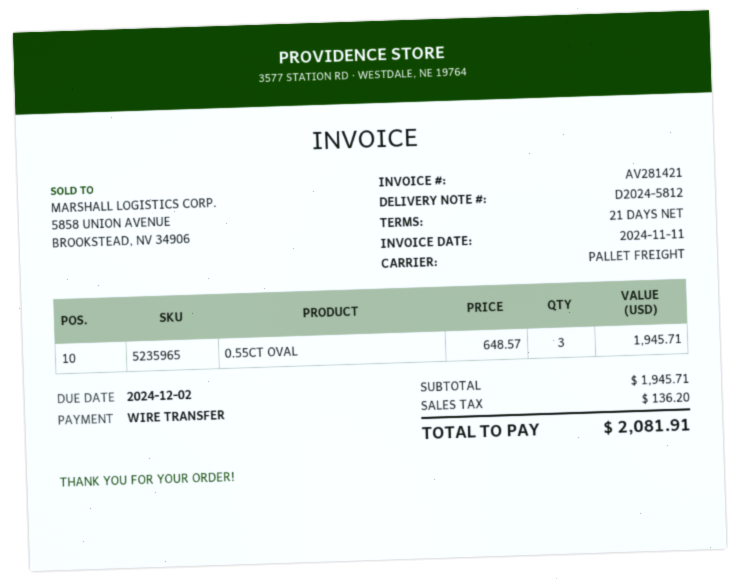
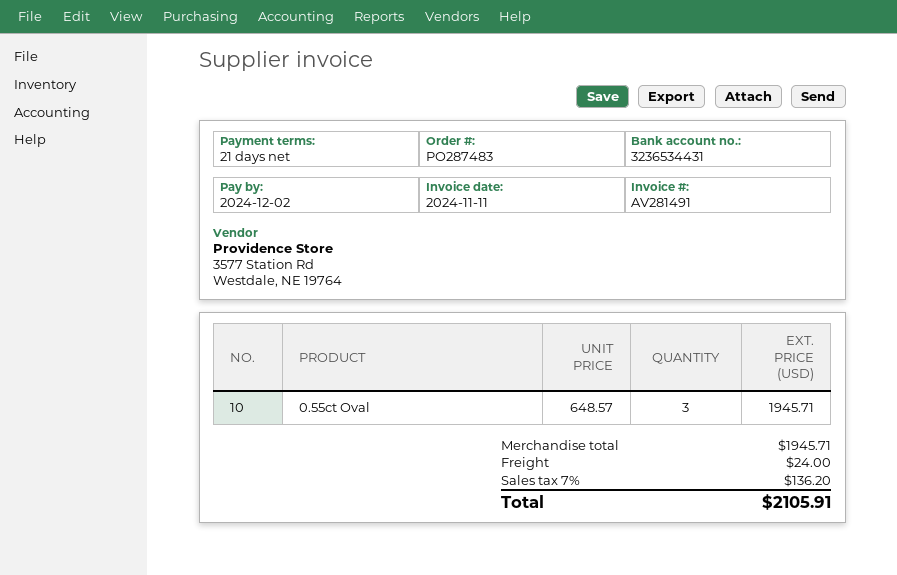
invoice number: AV281421 -> AV281491
shipping: none -> 24.00
total: 2081.91 -> 2105.91

